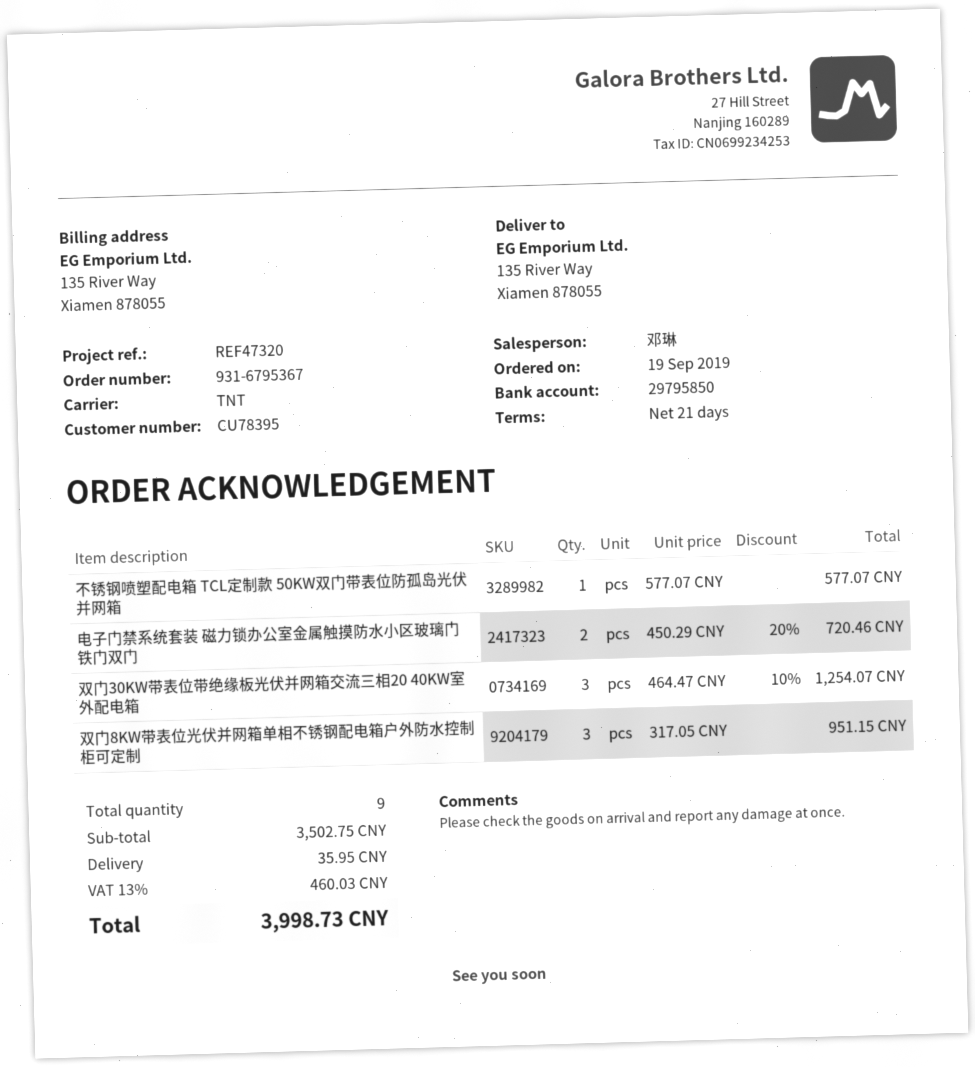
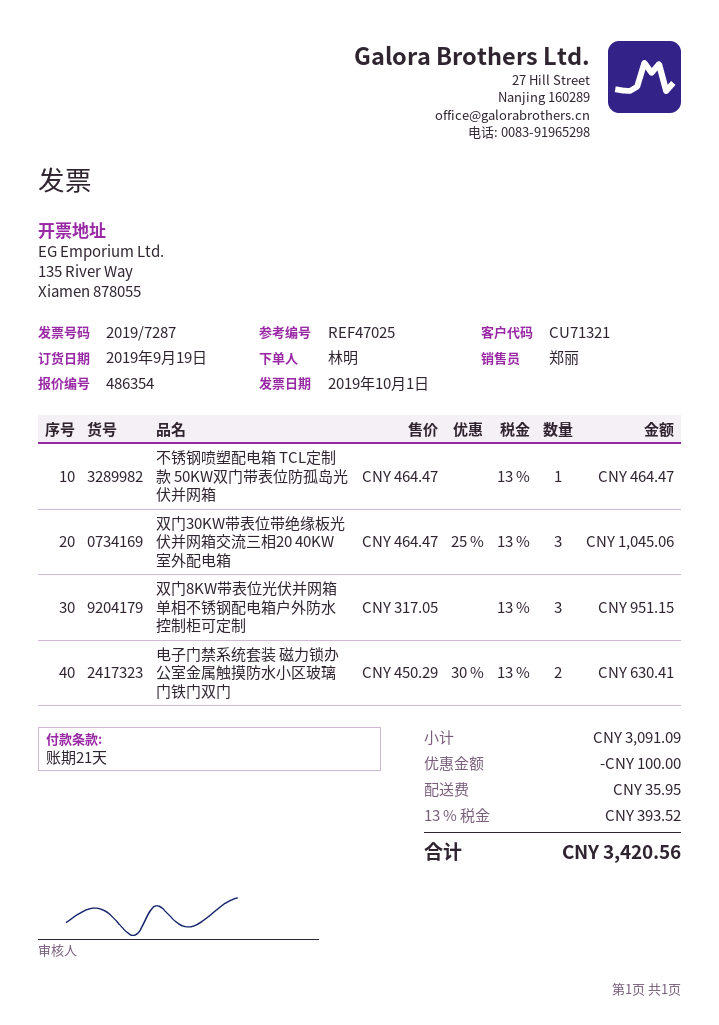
customer number: CU78395 -> CU71321
reference: REF47320 -> REF47025
sales rep: 邓琳 -> 郑丽
不锈钢喷塑配电箱 TCL定制款 50KW双门带表位防孤岛光伏并网箱: 1 x 577.07 = 577.07 -> 1 x 464.47 = 464.47
电子门禁系统套装 磁力锁办公室金属触摸防水小区玻璃门铁门双门: 2 x 450.29 - 20% = 720.46 -> 2 x 450.29 - 30% = 630.41
双门30KW带表位带绝缘板光伏并网箱交流三相20 40KW室外配电箱: 3 x 464.47 - 10% = 1254.07 -> 3 x 464.47 - 25% = 1045.06
subtotal: 3502.75 -> 3091.09
discount: none -> 100.00
tax: 13% = 460.03 -> 13% = 393.52
total: 3998.73 -> 3420.56

